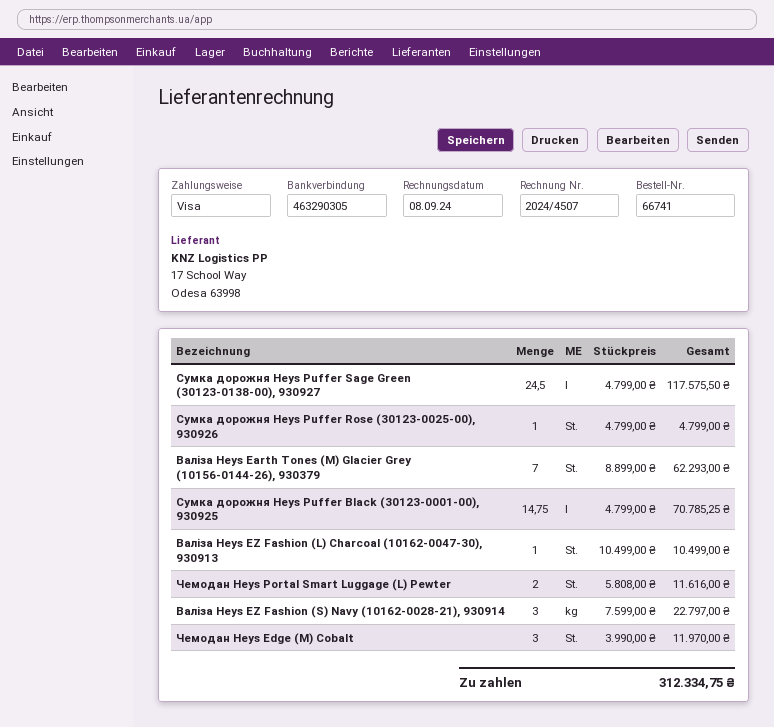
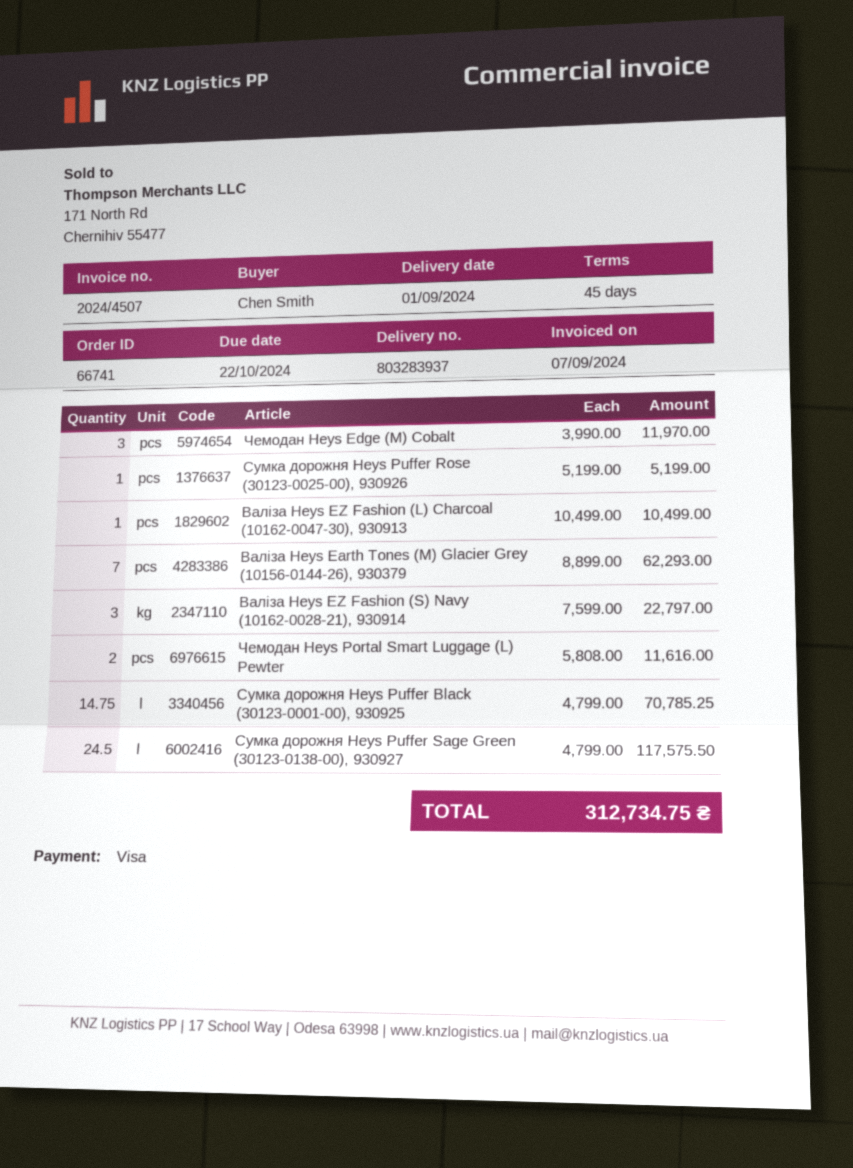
invoice date: 2024-09-08 -> 2024-09-07
Сумка дорожня Heys Puffer Rose (30123-0025-00), 930926: 1 x 4799.00 = 4799.00 -> 1 x 5199.00 = 5199.00
total: 312334.75 -> 312734.75

